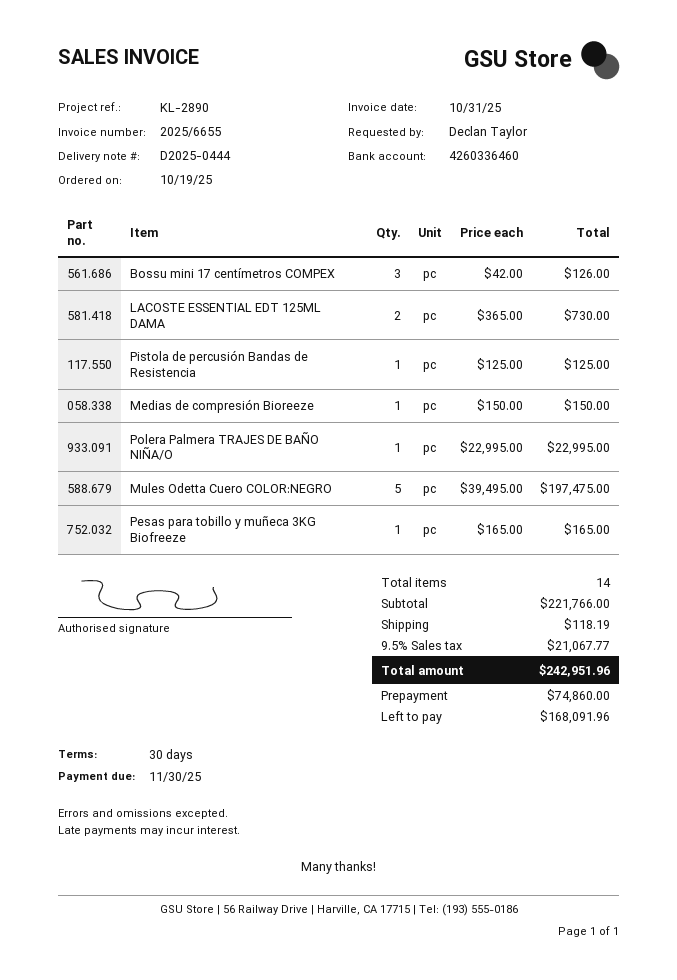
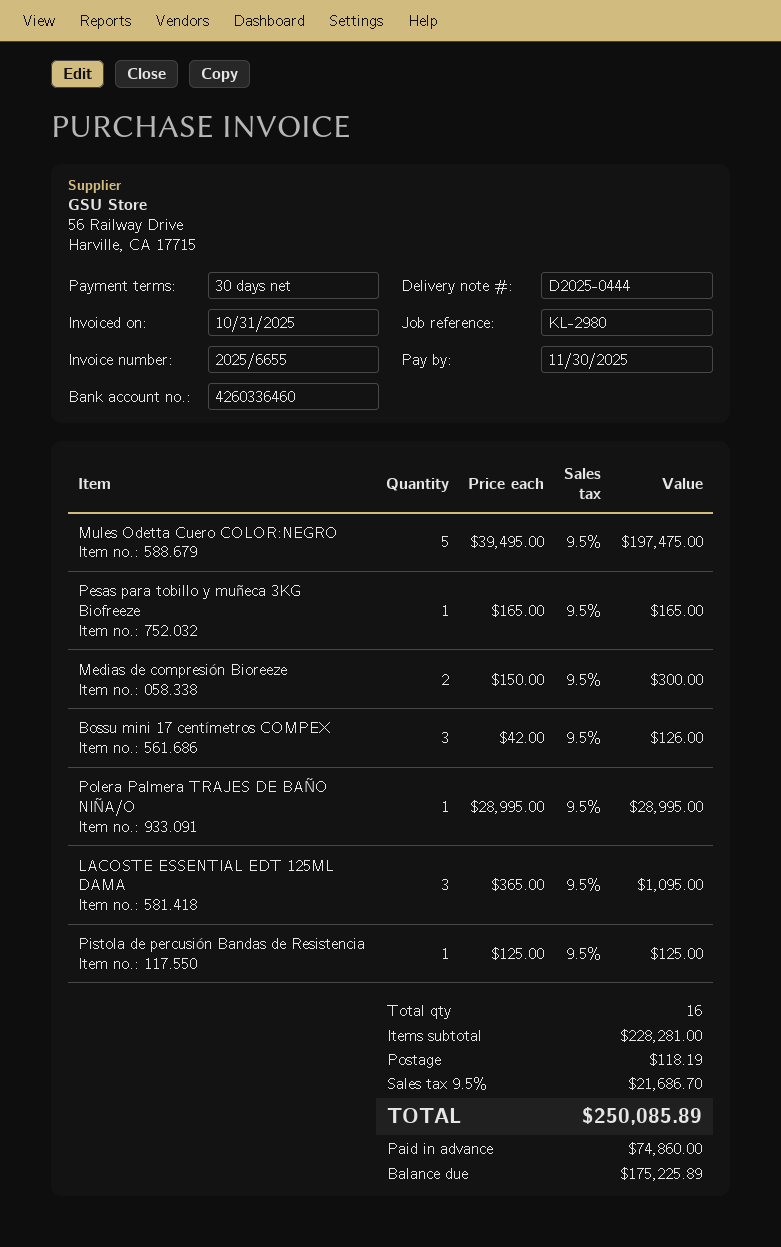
reference: KL-2890 -> KL-2980
LACOSTE ESSENTIAL EDT 125ML DAMA: 2 x 365.00 = 730.00 -> 3 x 365.00 = 1095.00
Medias de compresión Bioreeze: 1 x 150.00 = 150.00 -> 2 x 150.00 = 300.00
Polera Palmera TRAJES DE BAÑO NIÑA/O: 1 x 22995.00 = 22995.00 -> 1 x 28995.00 = 28995.00
total quantity: 14 -> 16
subtotal: 221766.00 -> 228281.00
tax: 9.5% = 21067.77 -> 9.5% = 21686.70
total: 242951.96 -> 250085.89
balance: 168091.96 -> 175225.89

